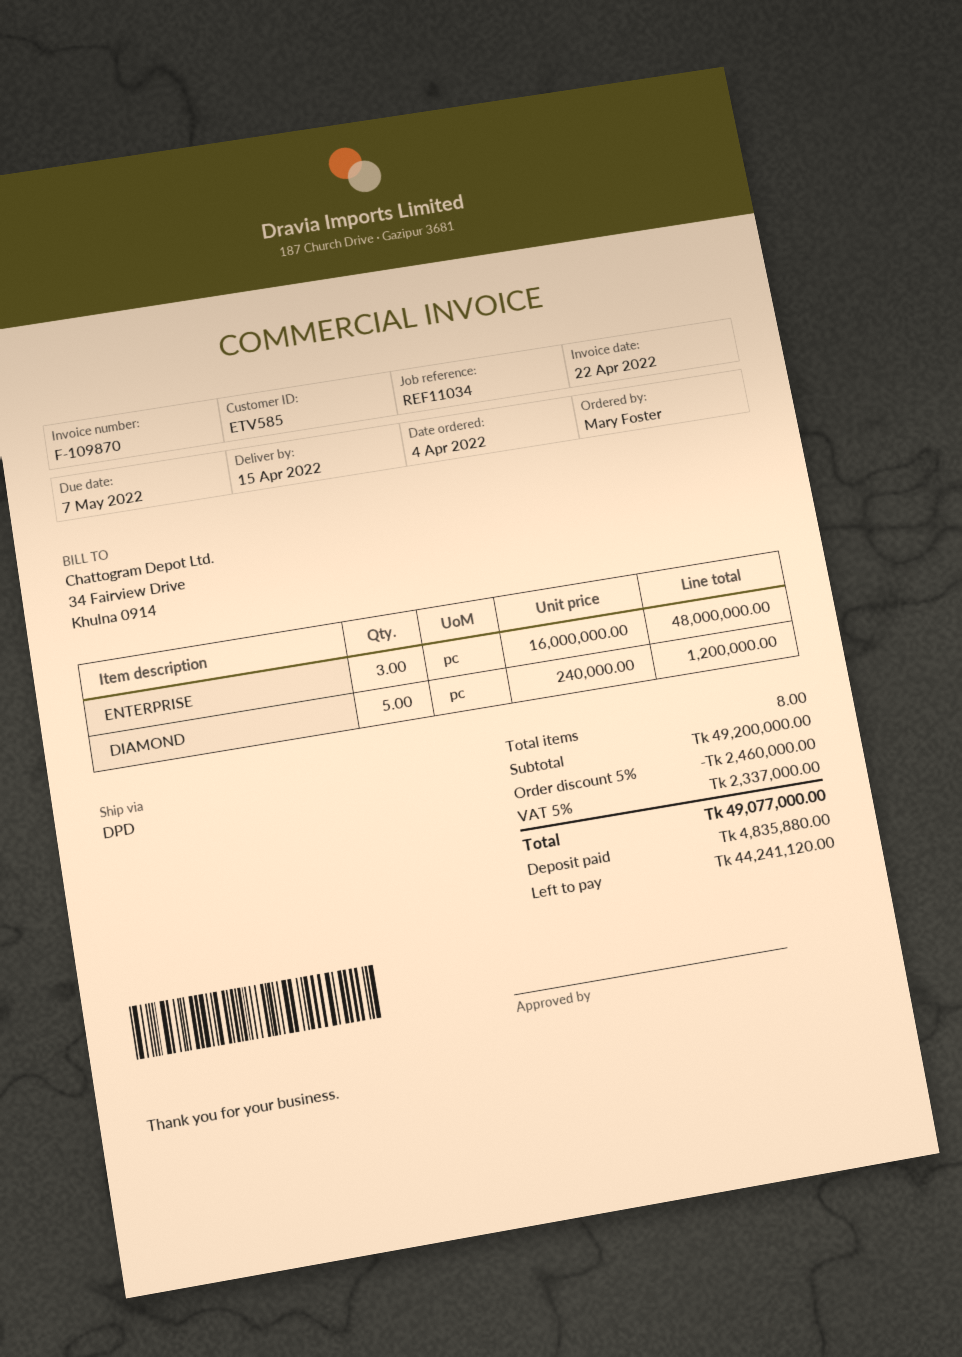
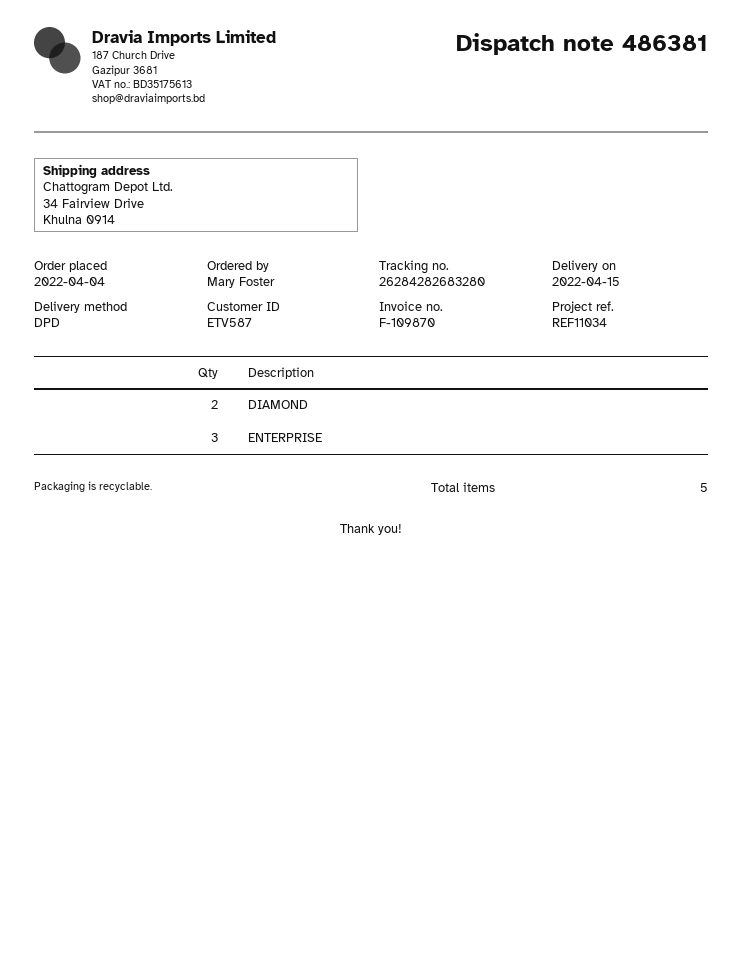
customer number: ETV585 -> ETV587
DIAMOND: 5 -> 2
total quantity: 8 -> 5

